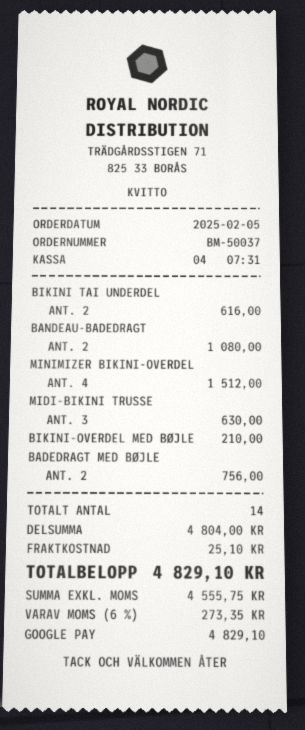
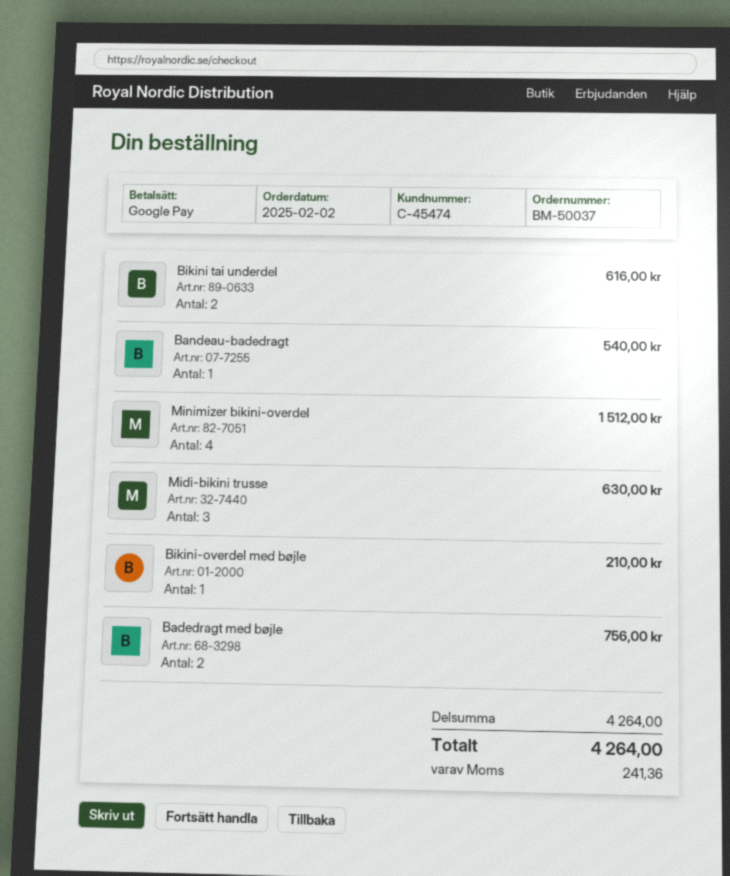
order date: 2025-02-05 -> 2025-02-02
BANDEAU-BADEDRAGT: 2 for 1080.00 -> 1 for 540.00
subtotal: 4804.00 -> 4264.00
shipping: 25.10 -> none
tax: 273.35 -> 241.36
total: 4829.10 -> 4264.00

